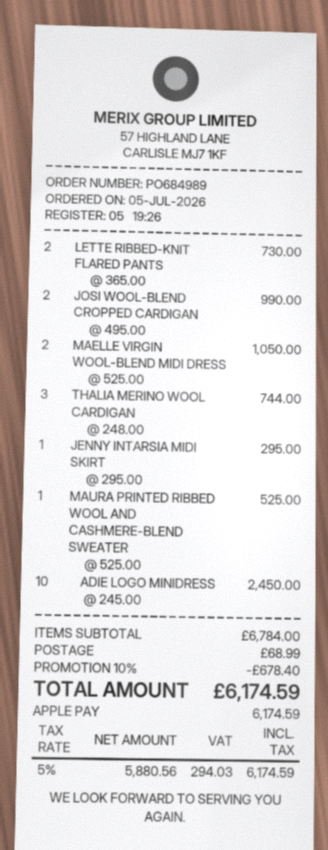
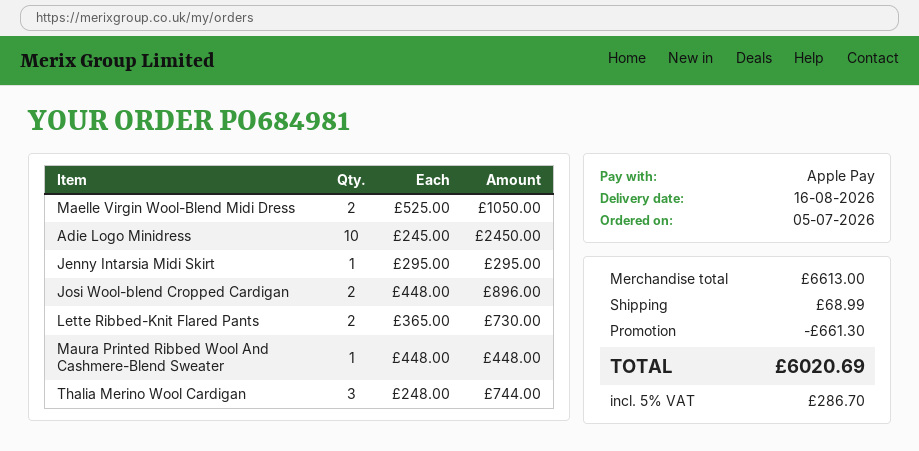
order number: PO684989 -> PO684981
JOSI WOOL-BLEND CROPPED CARDIGAN: 2 x 495.00 = 990.00 -> 2 x 448.00 = 896.00
MAURA PRINTED RIBBED WOOL AND CASHMERE-BLEND SWEATER: 1 x 525.00 = 525.00 -> 1 x 448.00 = 448.00
subtotal: 6784.00 -> 6613.00
discount: 678.40 -> 661.30
tax: 5% = 294.03 -> 5% = 286.70
total: 6174.59 -> 6020.69

